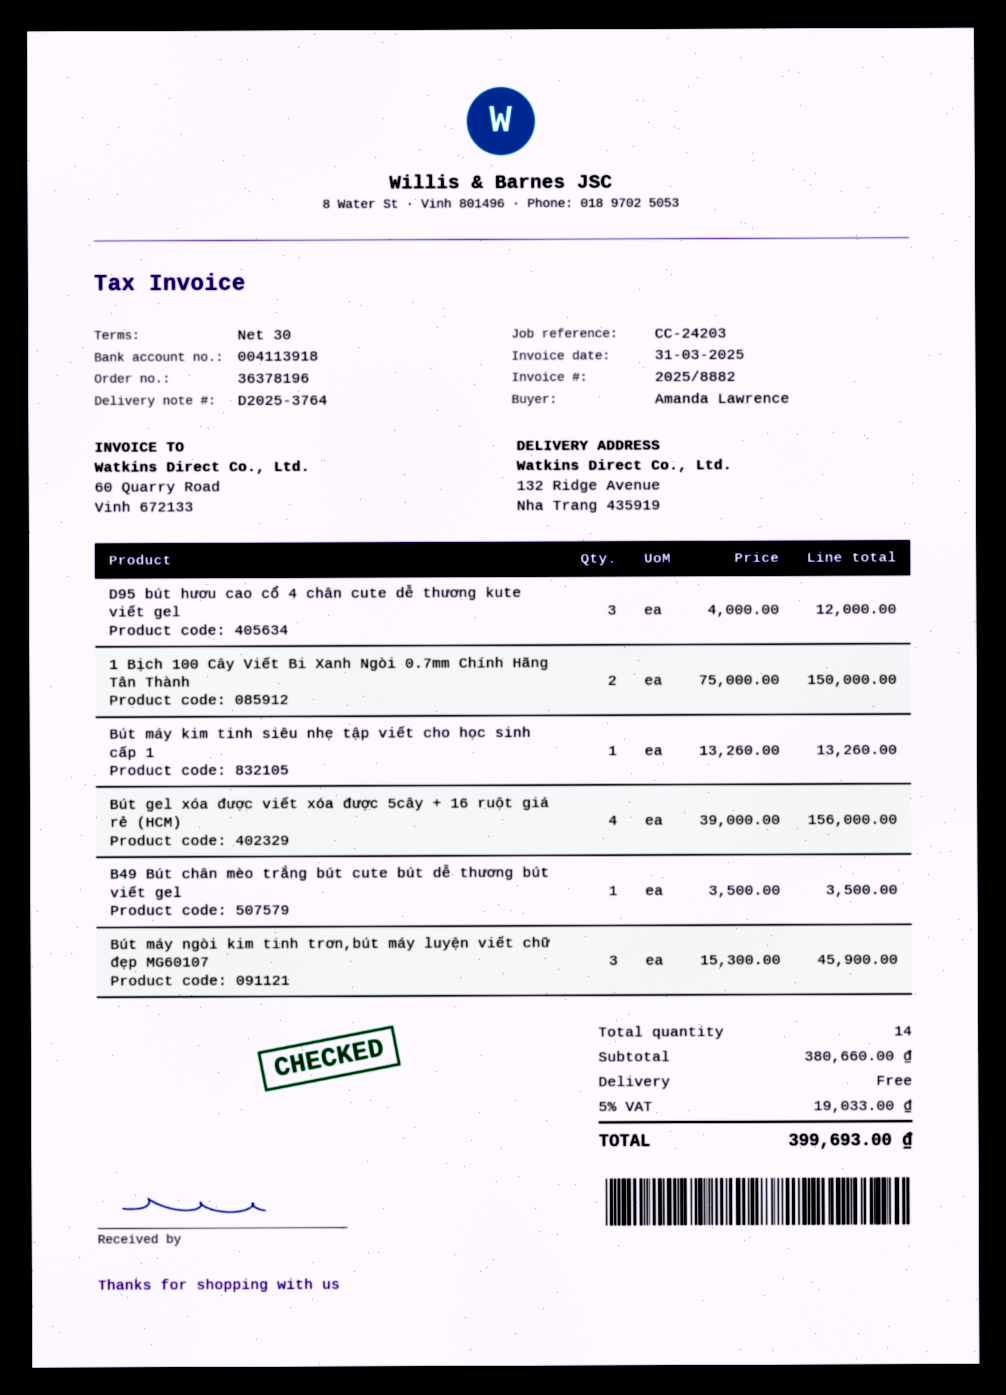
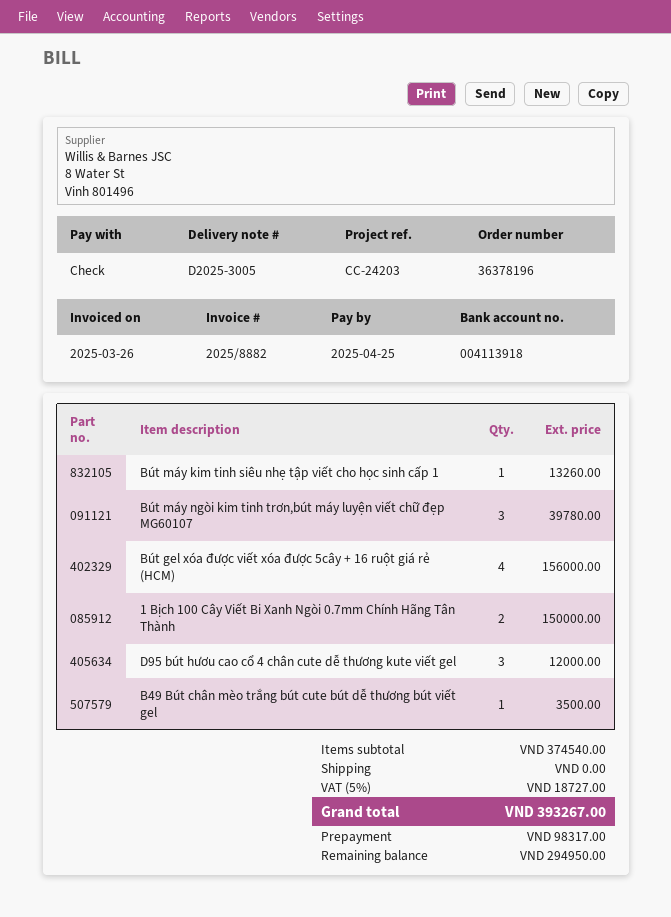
delivery note number: D2025-3764 -> D2025-3005
invoice date: 2025-03-31 -> 2025-03-26
Bút máy ngòi kim tinh trơn,bút máy luyện viết chữ đẹp MG60107: 3 for 45900.00 -> 3 for 39780.00
subtotal: 380660.00 -> 374540.00
tax: 5% = 19033.00 -> 5% = 18727.00
total: 399693.00 -> 393267.00

